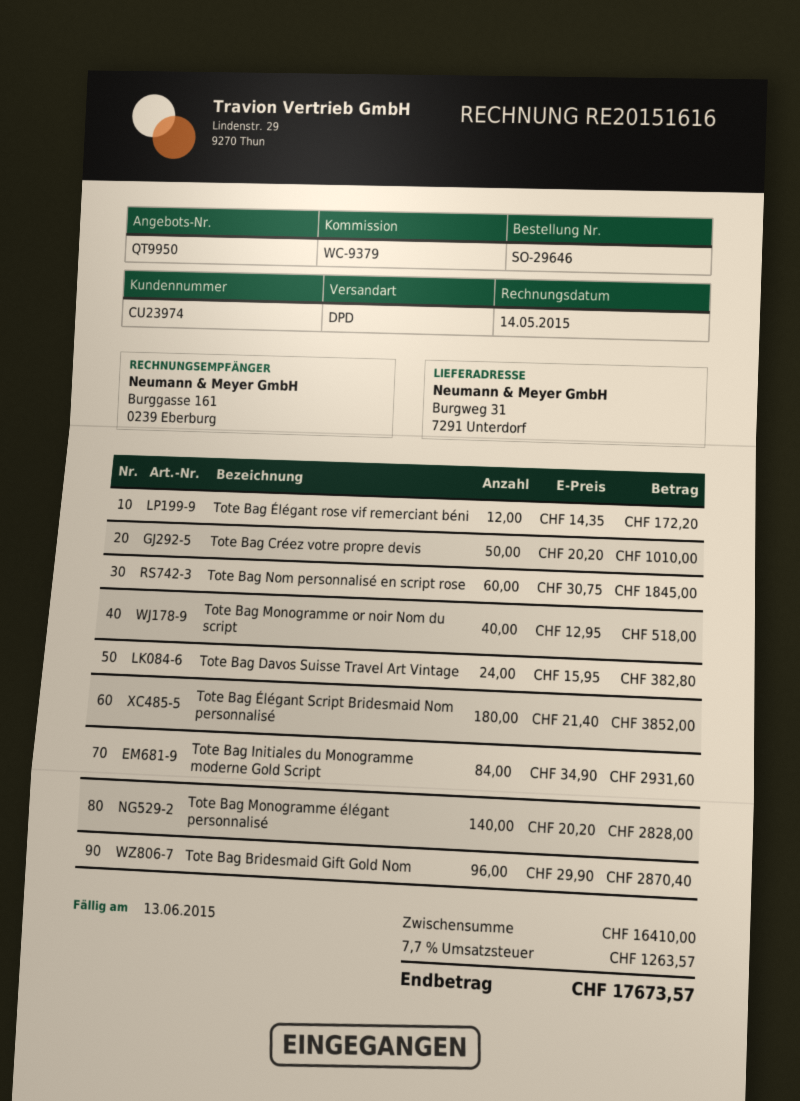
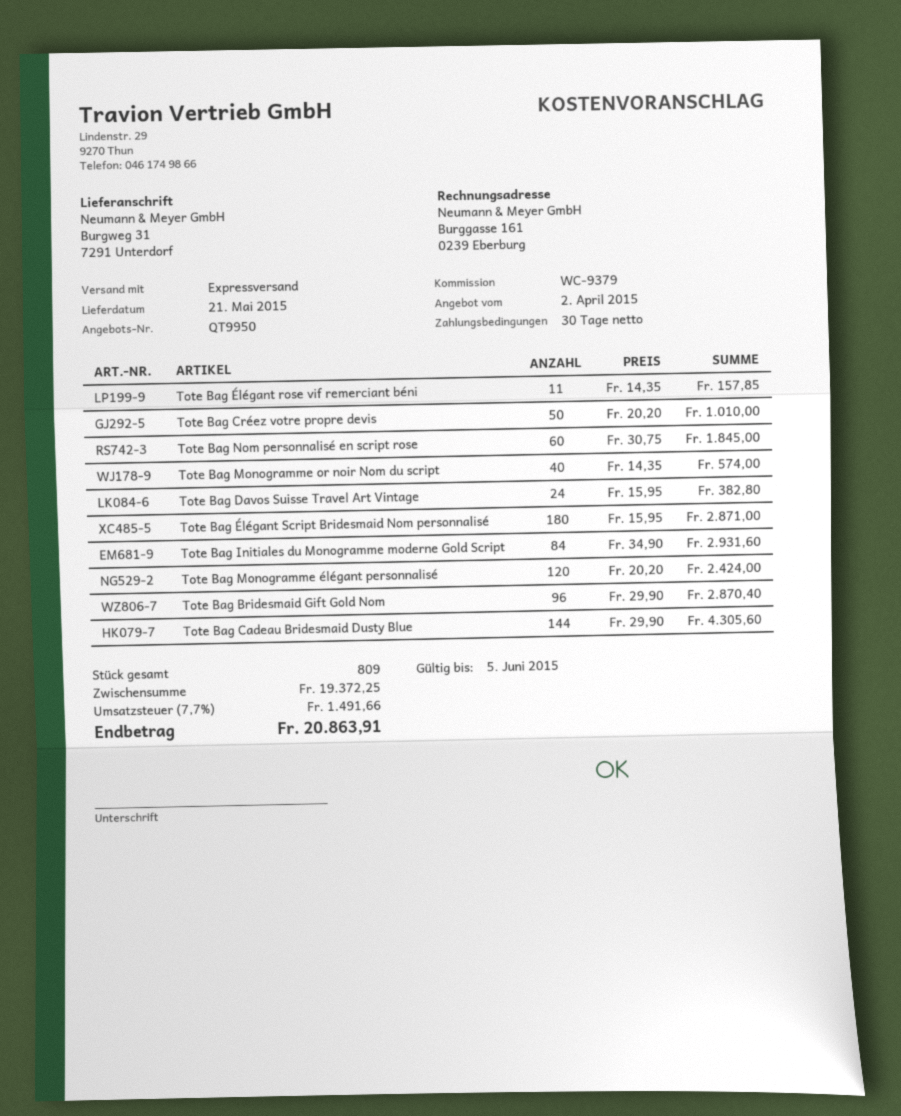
shipping method: DPD -> express
Tote Bag Élégant rose vif remerciant béni: 12 x 14.35 = 172.20 -> 11 x 14.35 = 157.85
Tote Bag Monogramme or noir Nom du script: 40 x 12.95 = 518.00 -> 40 x 14.35 = 574.00
Tote Bag Élégant Script Bridesmaid Nom personnalisé: 180 x 21.40 = 3852.00 -> 180 x 15.95 = 2871.00
Tote Bag Monogramme élégant personnalisé: 140 x 20.20 = 2828.00 -> 120 x 20.20 = 2424.00
Tote Bag Cadeau Bridesmaid Dusty Blue: none -> 144 x 29.90 = 4305.60
subtotal: 16410.00 -> 19372.25
tax: 7.7% = 1263.57 -> 7.7% = 1491.66
total: 17673.57 -> 20863.91

